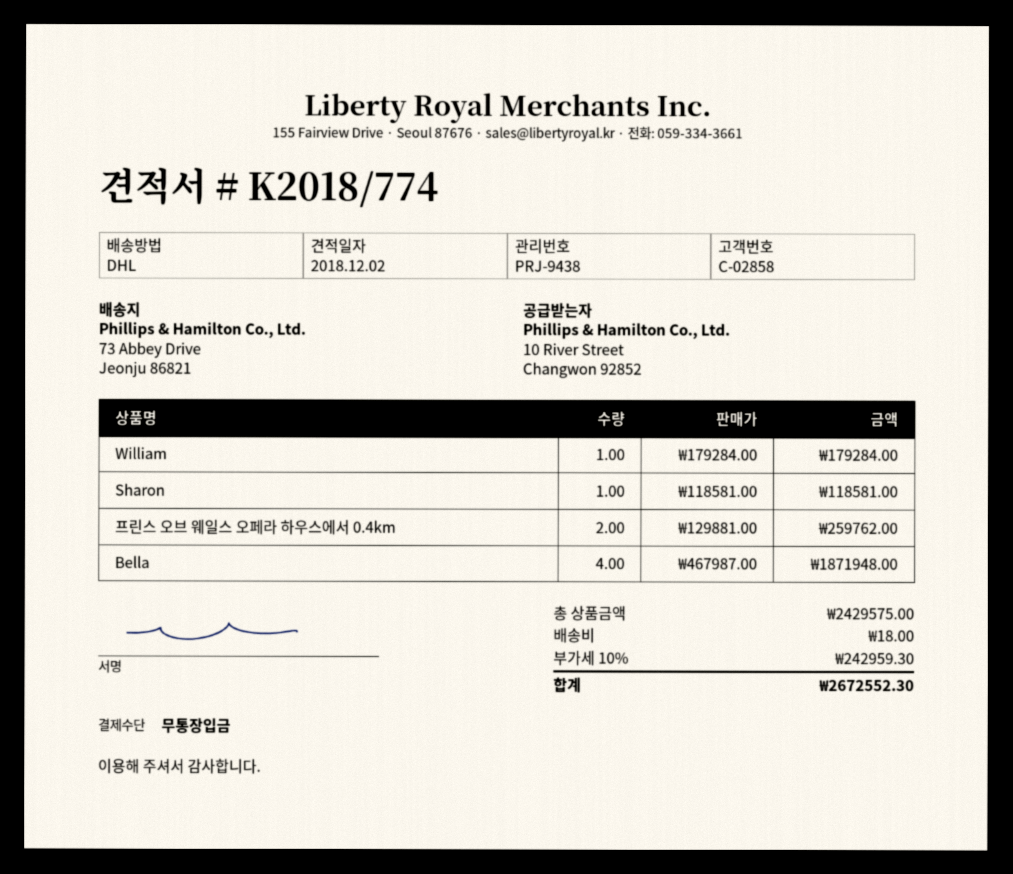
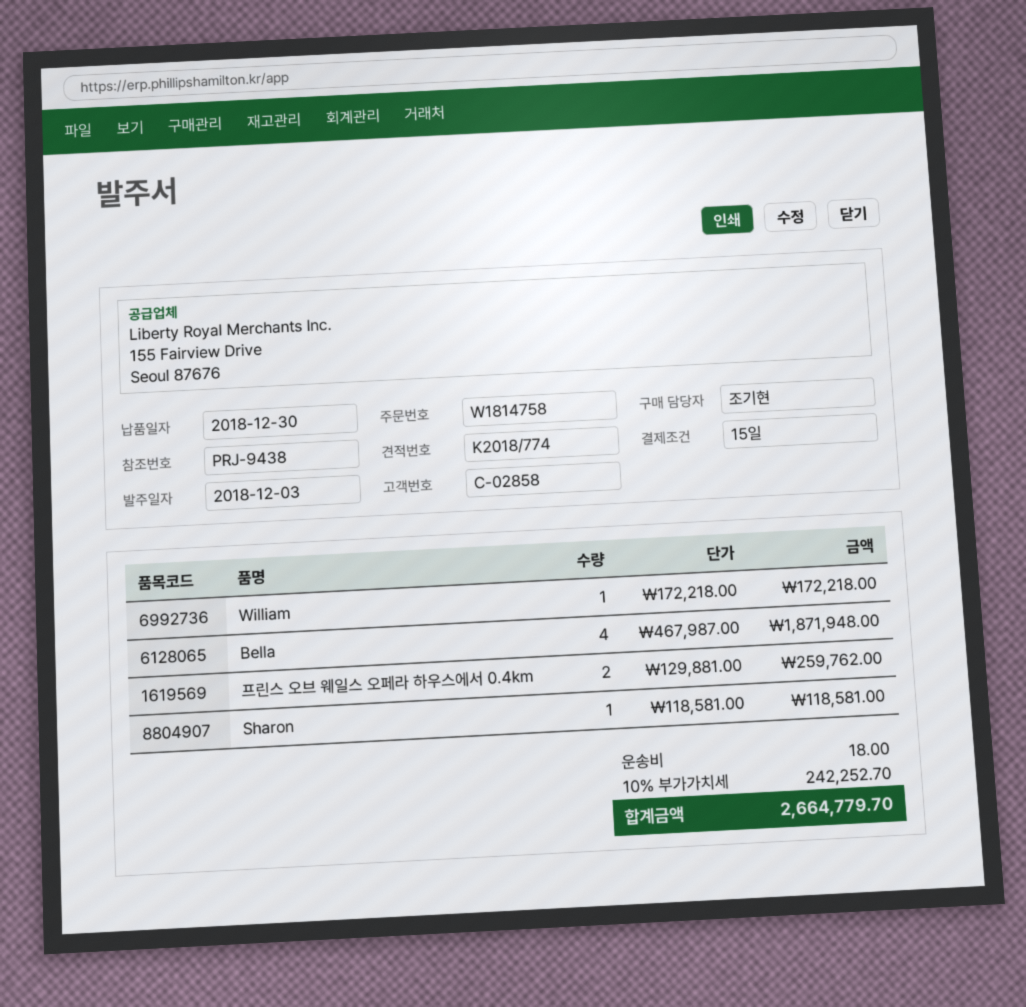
William: 1 x 179284.00 = 179284.00 -> 1 x 172218.00 = 172218.00
tax: 10% = 242959.30 -> 10% = 242252.70
total: 2672552.30 -> 2664779.70

